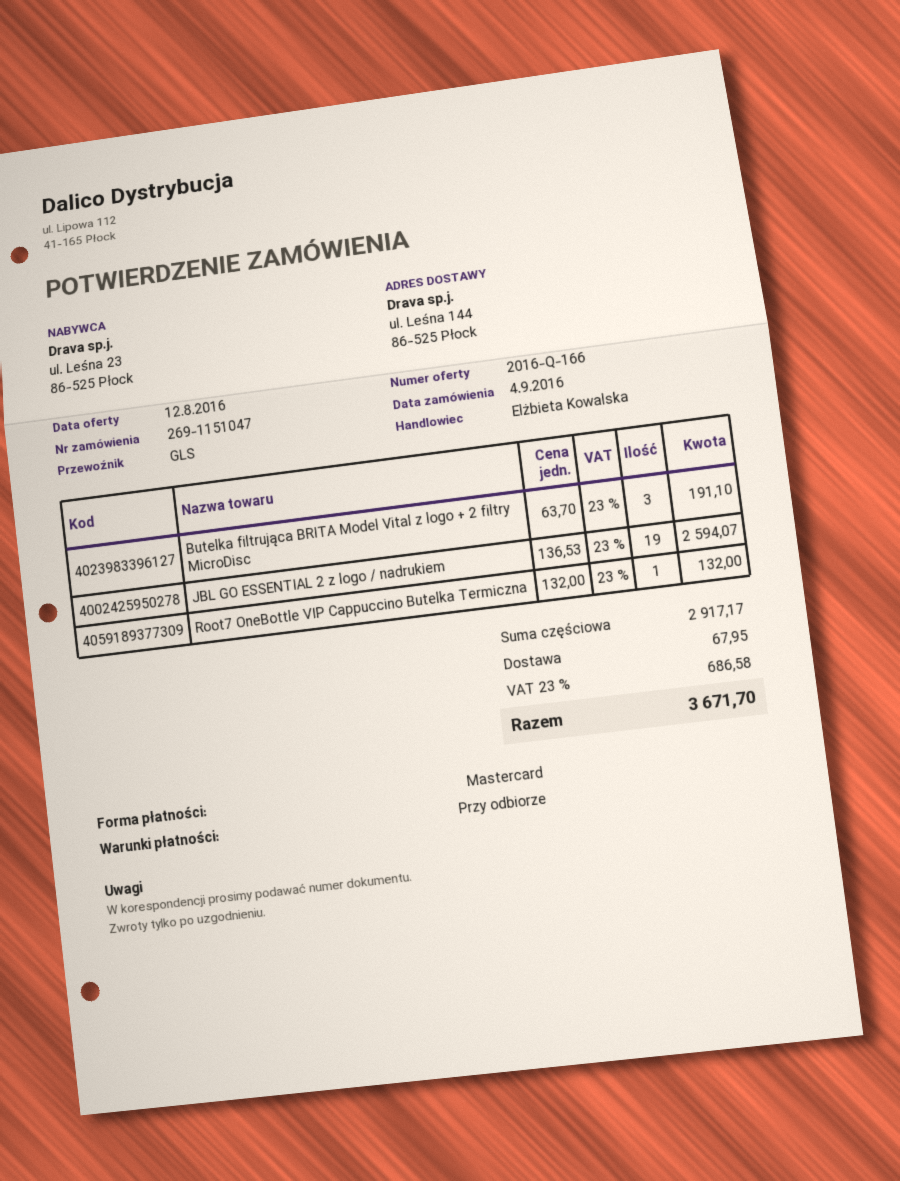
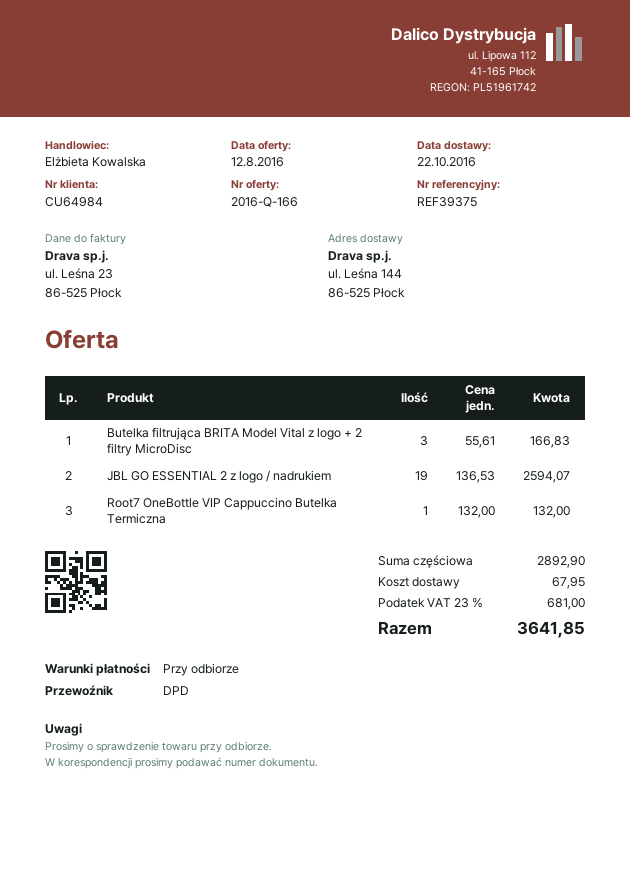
shipping method: GLS -> DPD
Butelka filtrująca BRITA Model Vital z logo + 2 filtry MicroDisc: 3 x 63.70 = 191.10 -> 3 x 55.61 = 166.83
subtotal: 2917.17 -> 2892.90
tax: 23% = 686.58 -> 23% = 681.00
total: 3671.70 -> 3641.85

